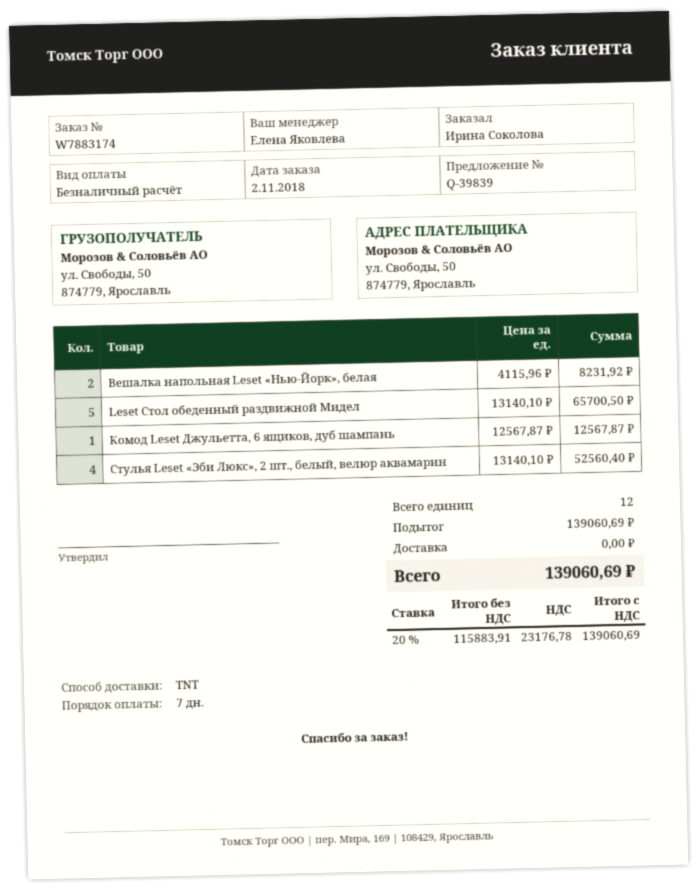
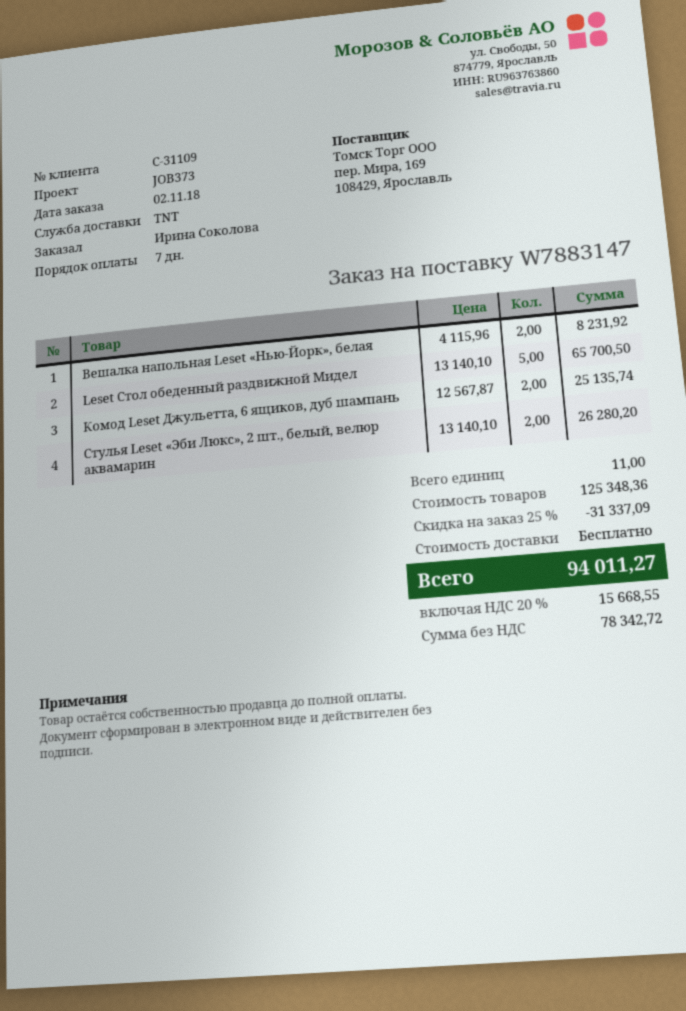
order number: W7883174 -> W7883147
Комод Leset Джульетта, 6 ящиков, дуб шампань: 1 x 12567.87 = 12567.87 -> 2 x 12567.87 = 25135.74
Стулья Leset «Эби Люкс», 2 шт., белый, велюр аквамарин: 4 x 13140.10 = 52560.40 -> 2 x 13140.10 = 26280.20
total quantity: 12 -> 11
subtotal: 139060.69 -> 125348.36
discount: none -> 25% = 31337.09
net: 115883.91 -> 78342.72
tax: 20% = 23176.78 -> 20% = 15668.55
total: 139060.69 -> 94011.27

